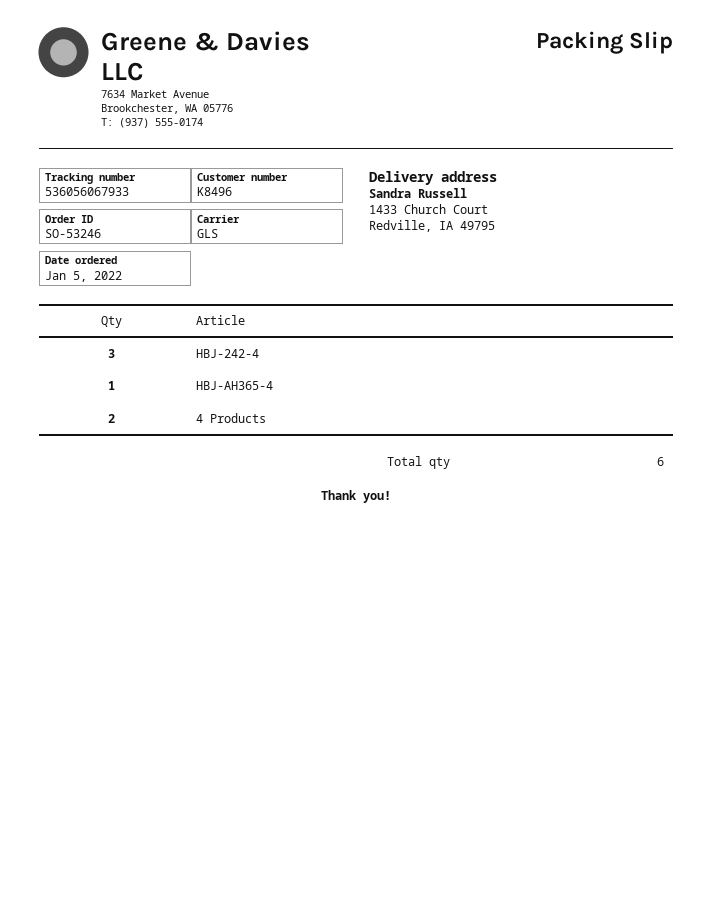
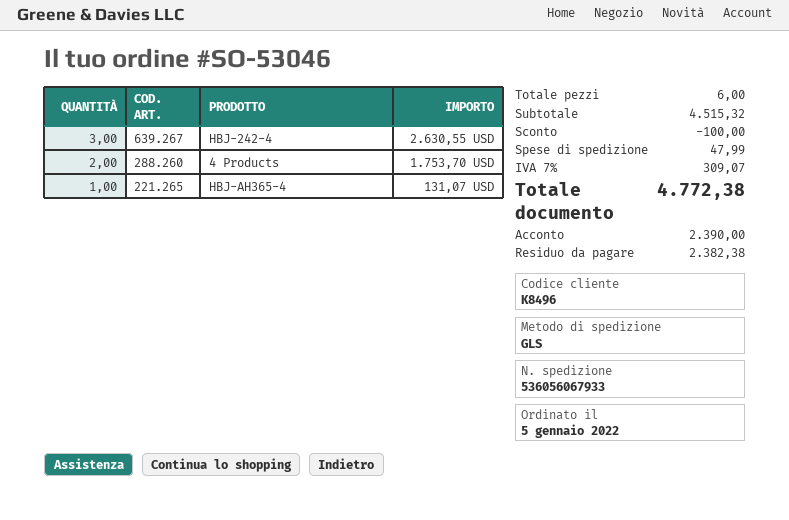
order number: SO-53246 -> SO-53046

